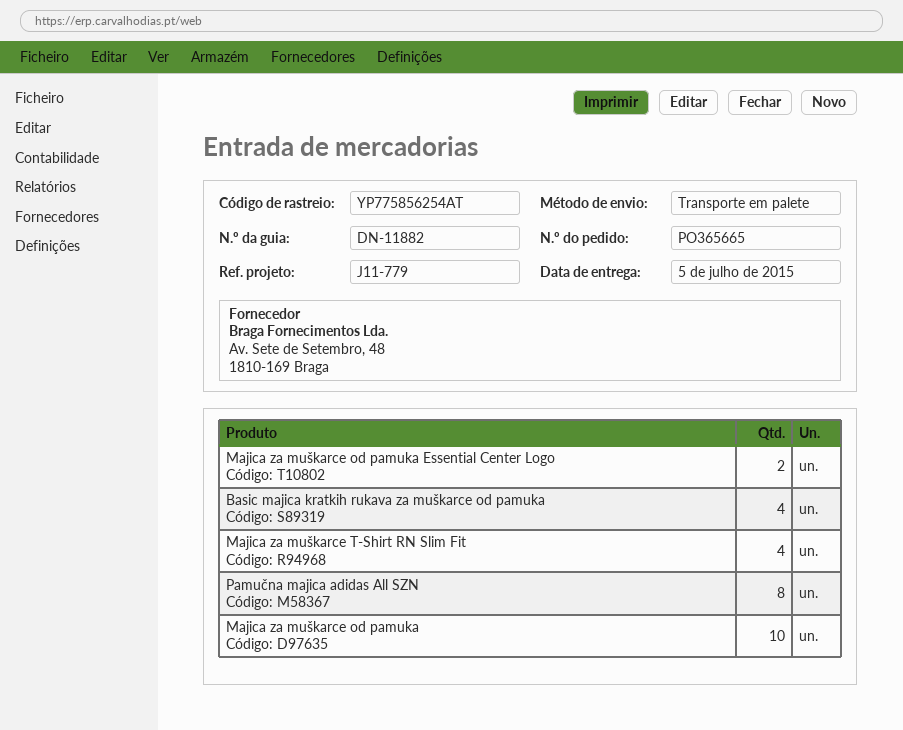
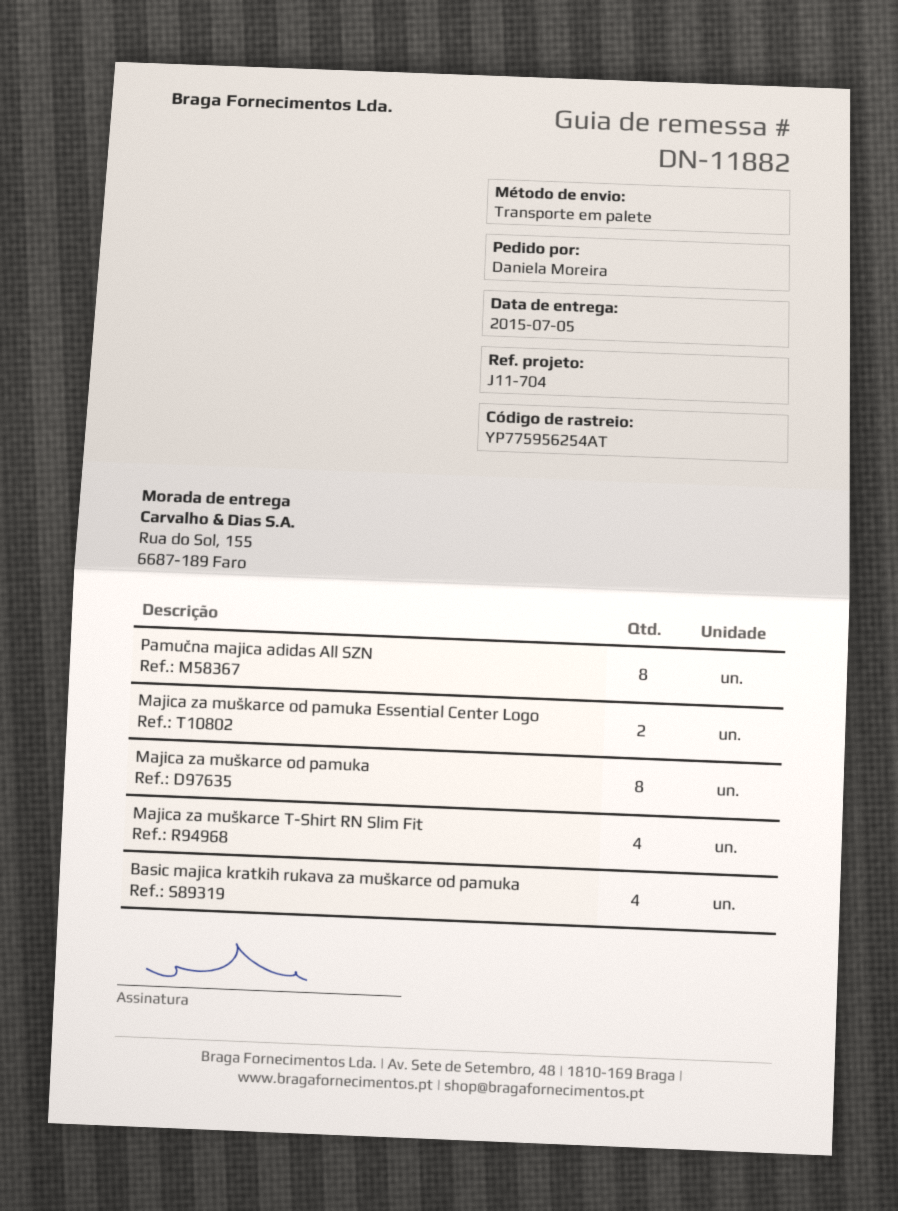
reference: J11-779 -> J11-704
tracking number: YP775856254AT -> YP775956254AT
Majica za muškarce od pamuka: 10 -> 8

